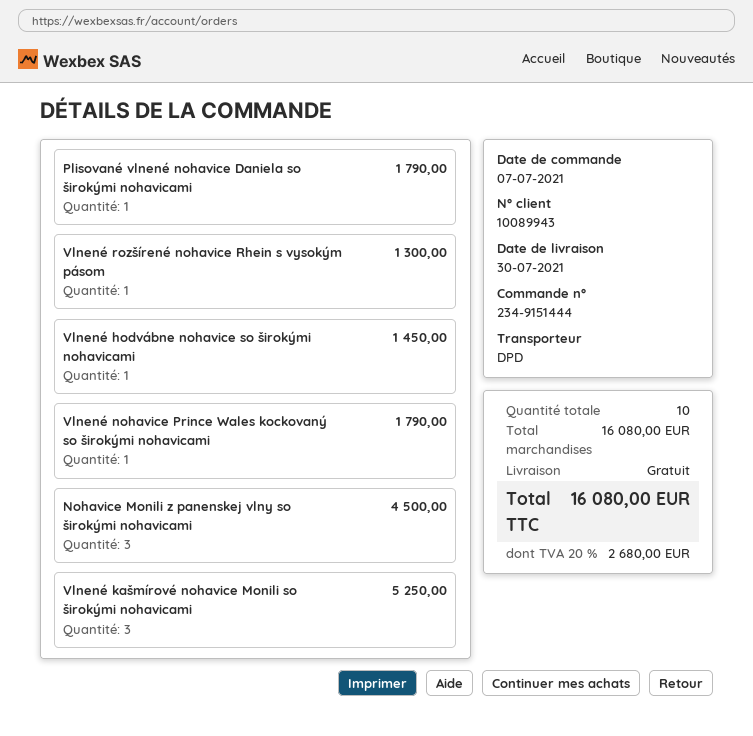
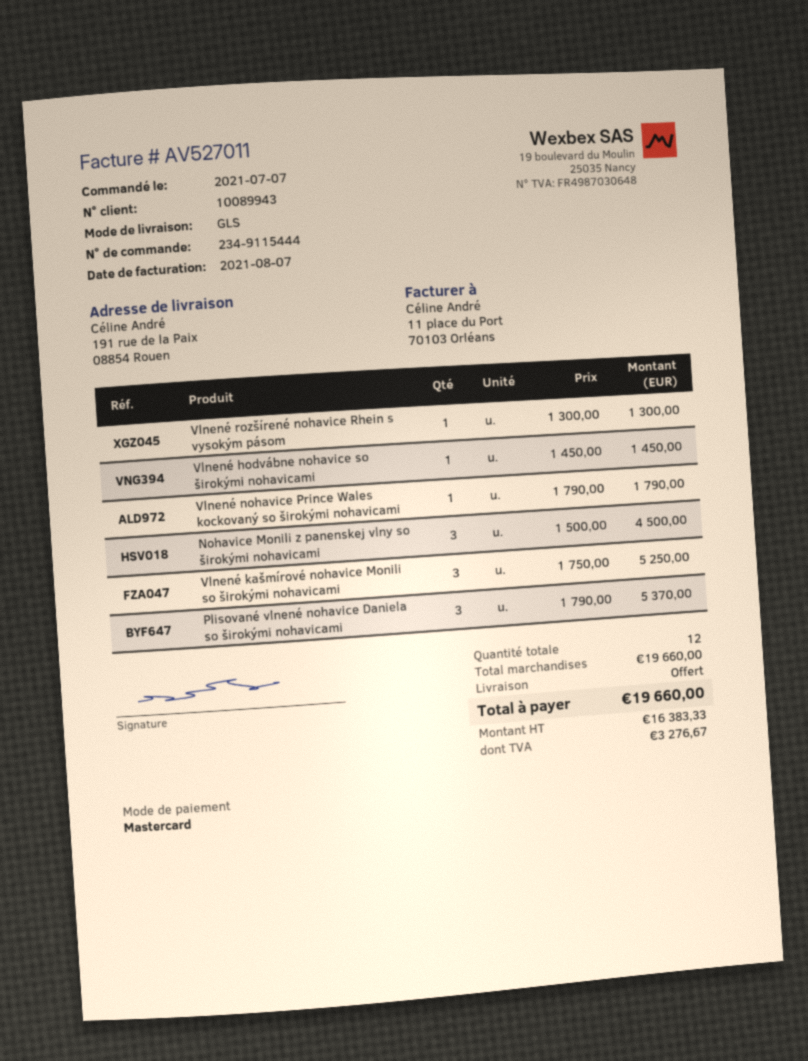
order number: 234-9151444 -> 234-9115444
shipping method: DPD -> GLS
Plisované vlnené nohavice Daniela so širokými nohavicami: 1 for 1790.00 -> 3 for 5370.00
total quantity: 10 -> 12
subtotal: 16080.00 -> 19660.00
tax: 2680.00 -> 3276.67
total: 16080.00 -> 19660.00

